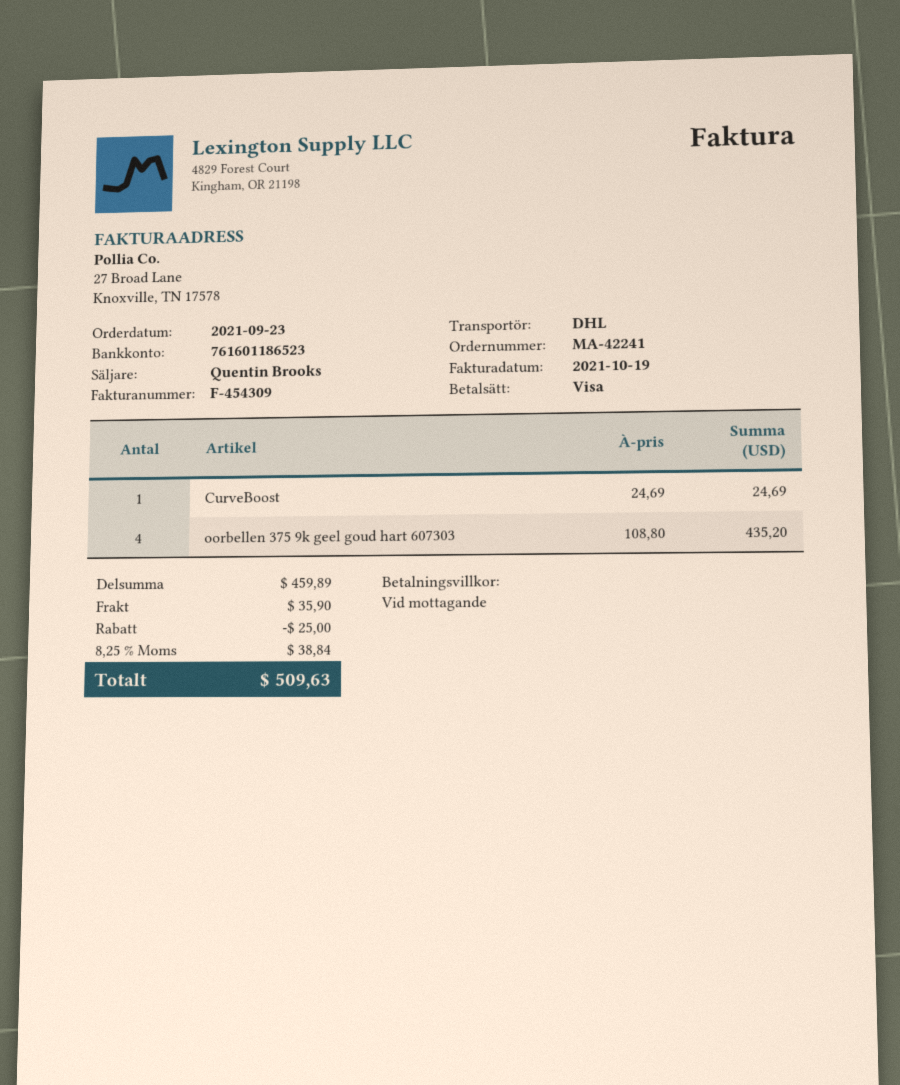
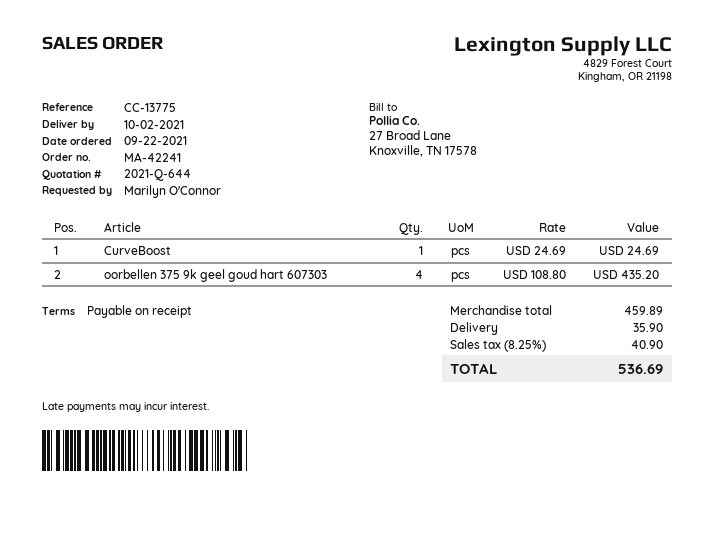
order date: 2021-09-23 -> 2021-09-22
discount: 25.00 -> none
tax: 8.25% = 38.84 -> 8.25% = 40.90
total: 509.63 -> 536.69

